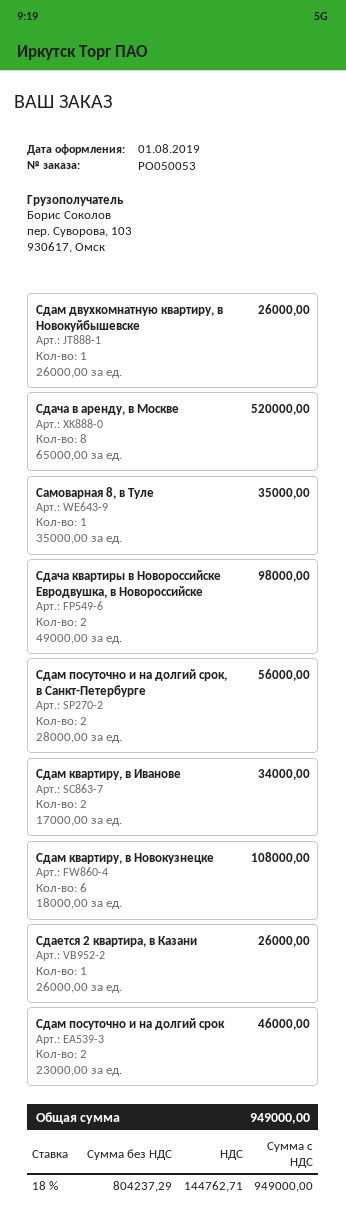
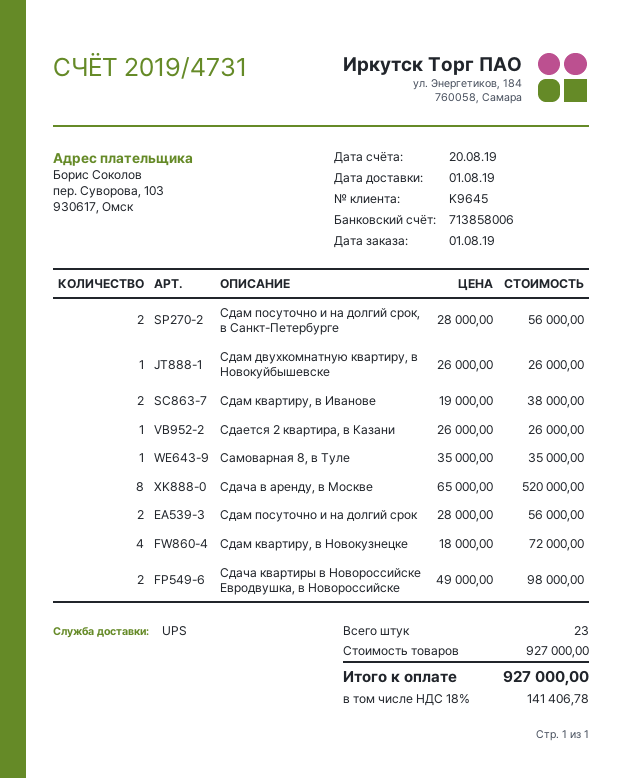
Сдам квартиру, в Иванове: 2 x 17000.00 = 34000.00 -> 2 x 19000.00 = 38000.00
Сдам квартиру, в Новокузнецке: 6 x 18000.00 = 108000.00 -> 4 x 18000.00 = 72000.00
Сдам посуточно и на долгий срок: 2 x 23000.00 = 46000.00 -> 2 x 28000.00 = 56000.00
tax: 18% = 144762.71 -> 18% = 141406.78
total: 949000.00 -> 927000.00

